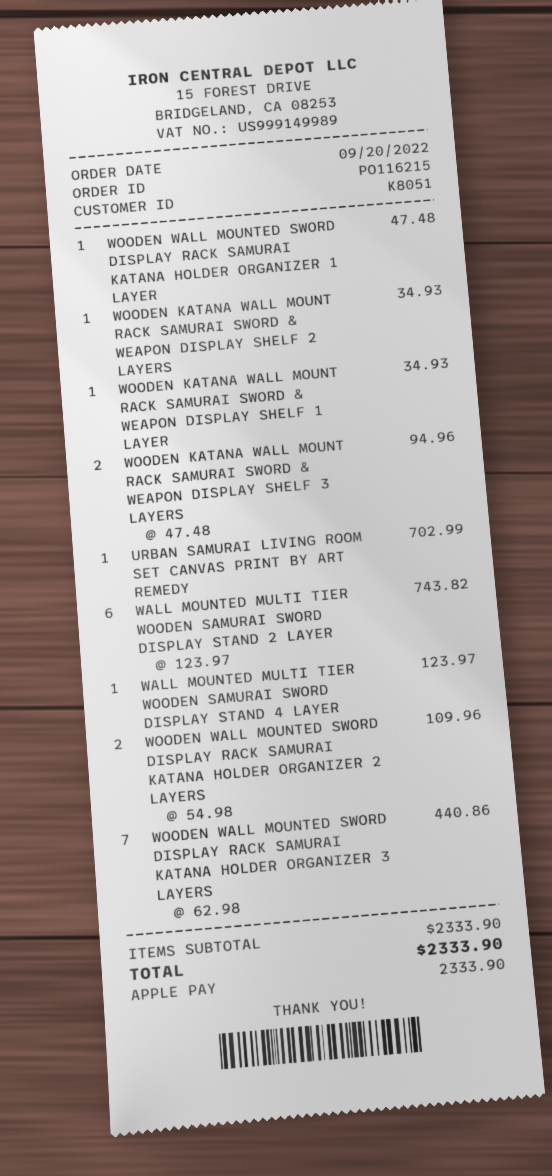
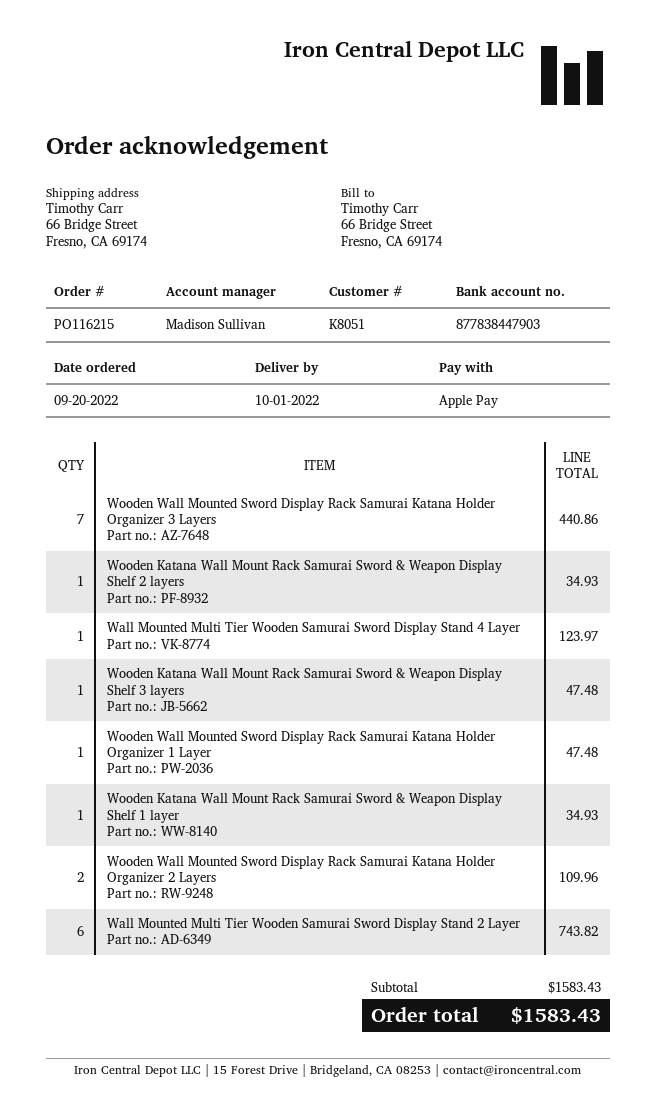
WOODEN KATANA WALL MOUNT RACK SAMURAI SWORD & WEAPON DISPLAY SHELF 3 LAYERS: 2 for 94.96 -> 1 for 47.48
URBAN SAMURAI LIVING ROOM SET CANVAS PRINT BY ART REMEDY: 1 for 702.99 -> none
subtotal: 2333.90 -> 1583.43
total: 2333.90 -> 1583.43

